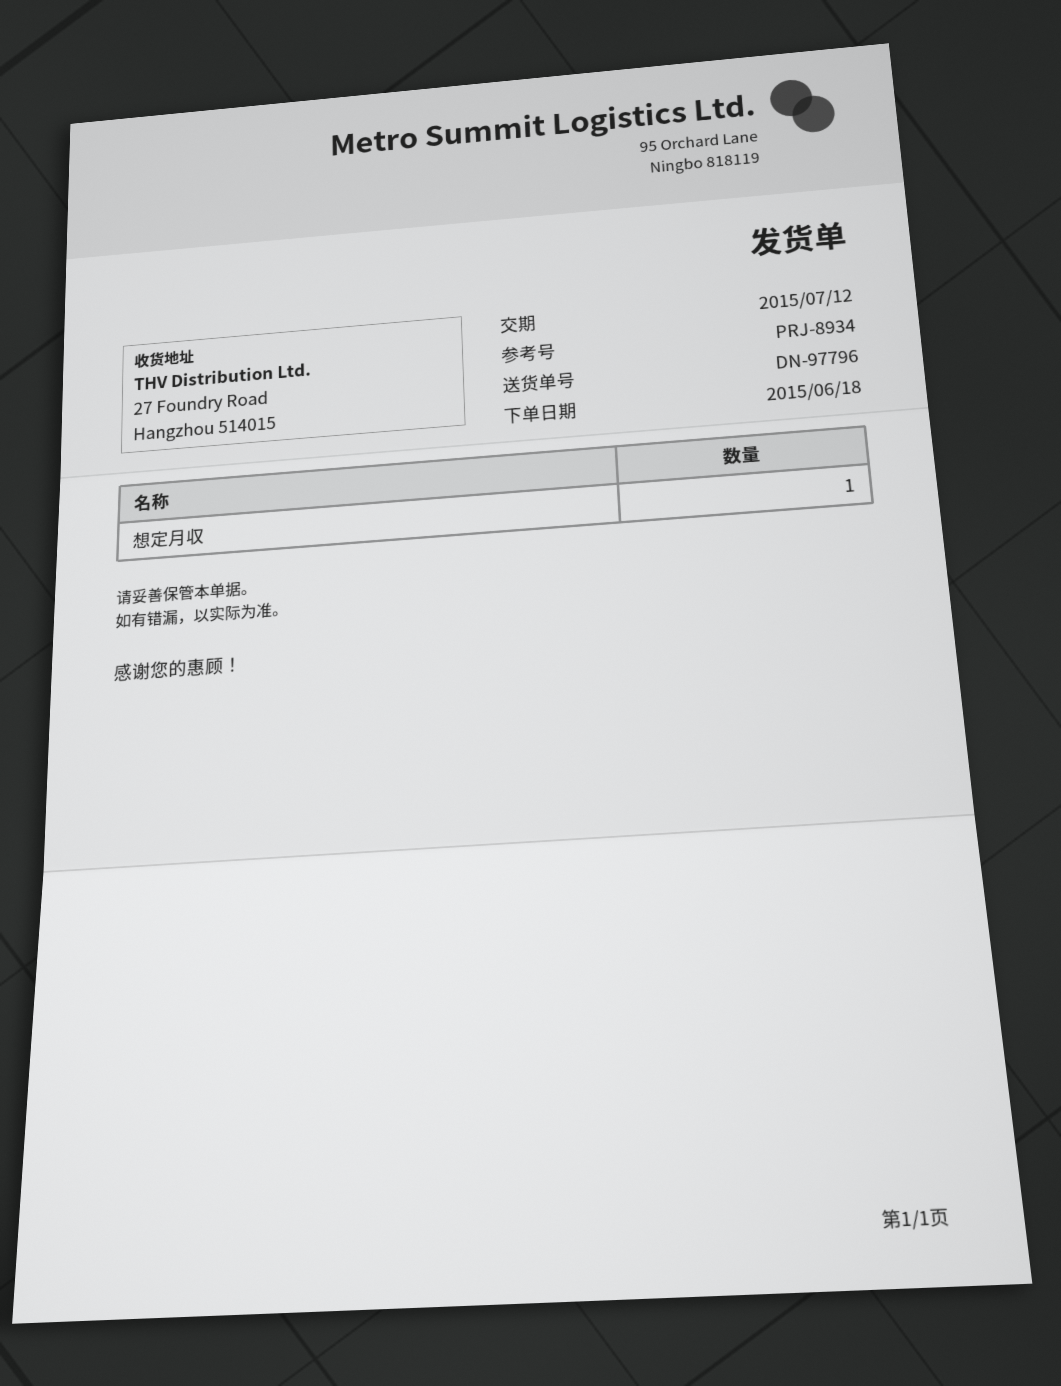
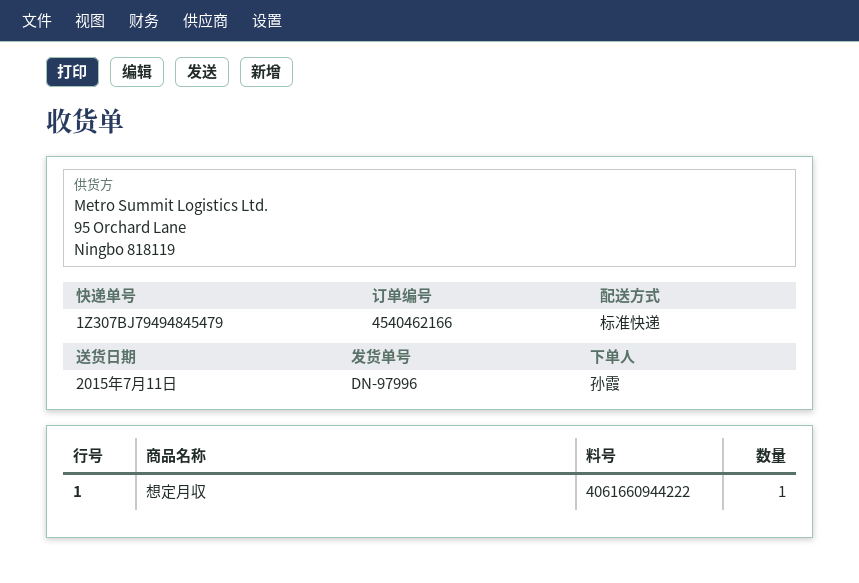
delivery note number: DN-97796 -> DN-97996
delivery date: 2015-07-12 -> 2015-07-11

